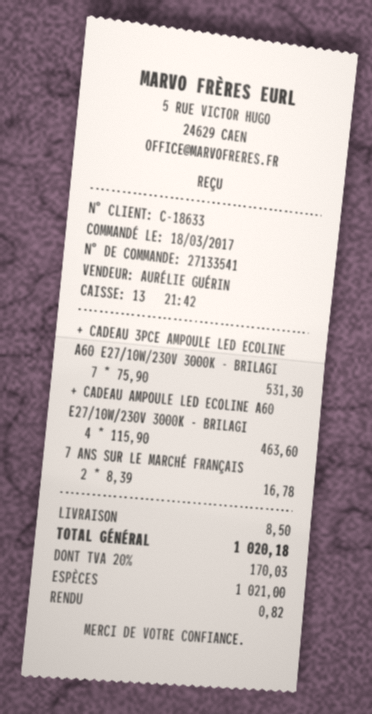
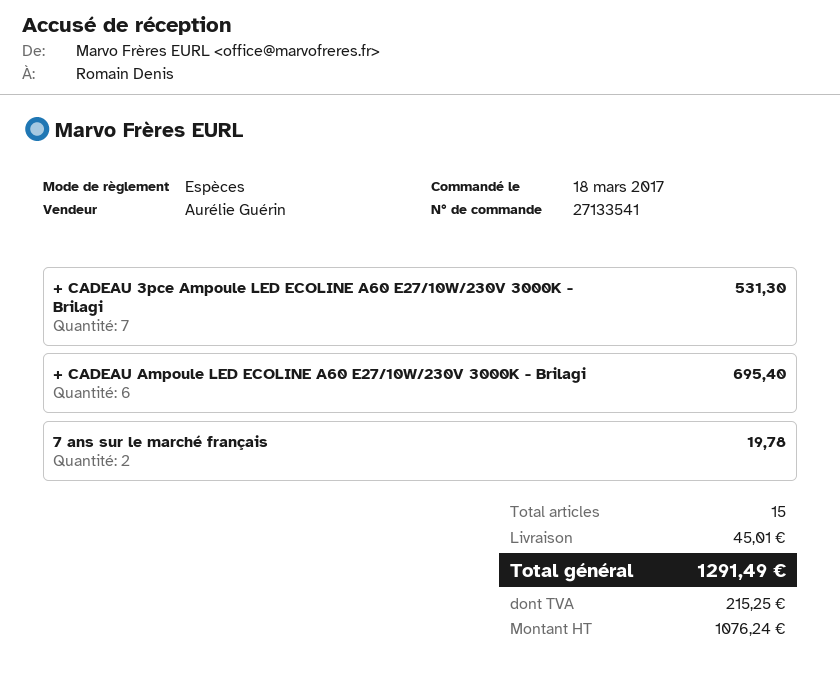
+ CADEAU AMPOULE LED ECOLINE A60 E27/10W/230V 3000K - BRILAGI: 4 for 463.60 -> 6 for 695.40
7 ANS SUR LE MARCHÉ FRANÇAIS: 2 for 16.78 -> 2 for 19.78
shipping: 8.50 -> 45.01
tax: 170.03 -> 215.25
total: 1020.18 -> 1291.49

